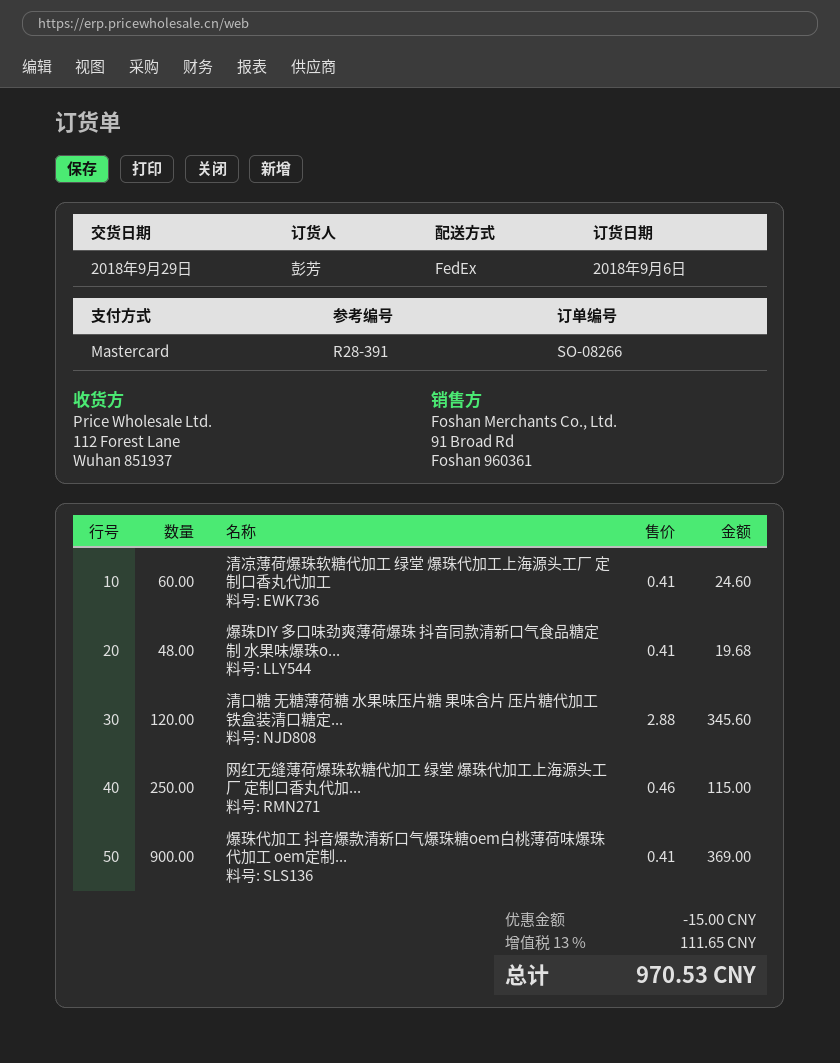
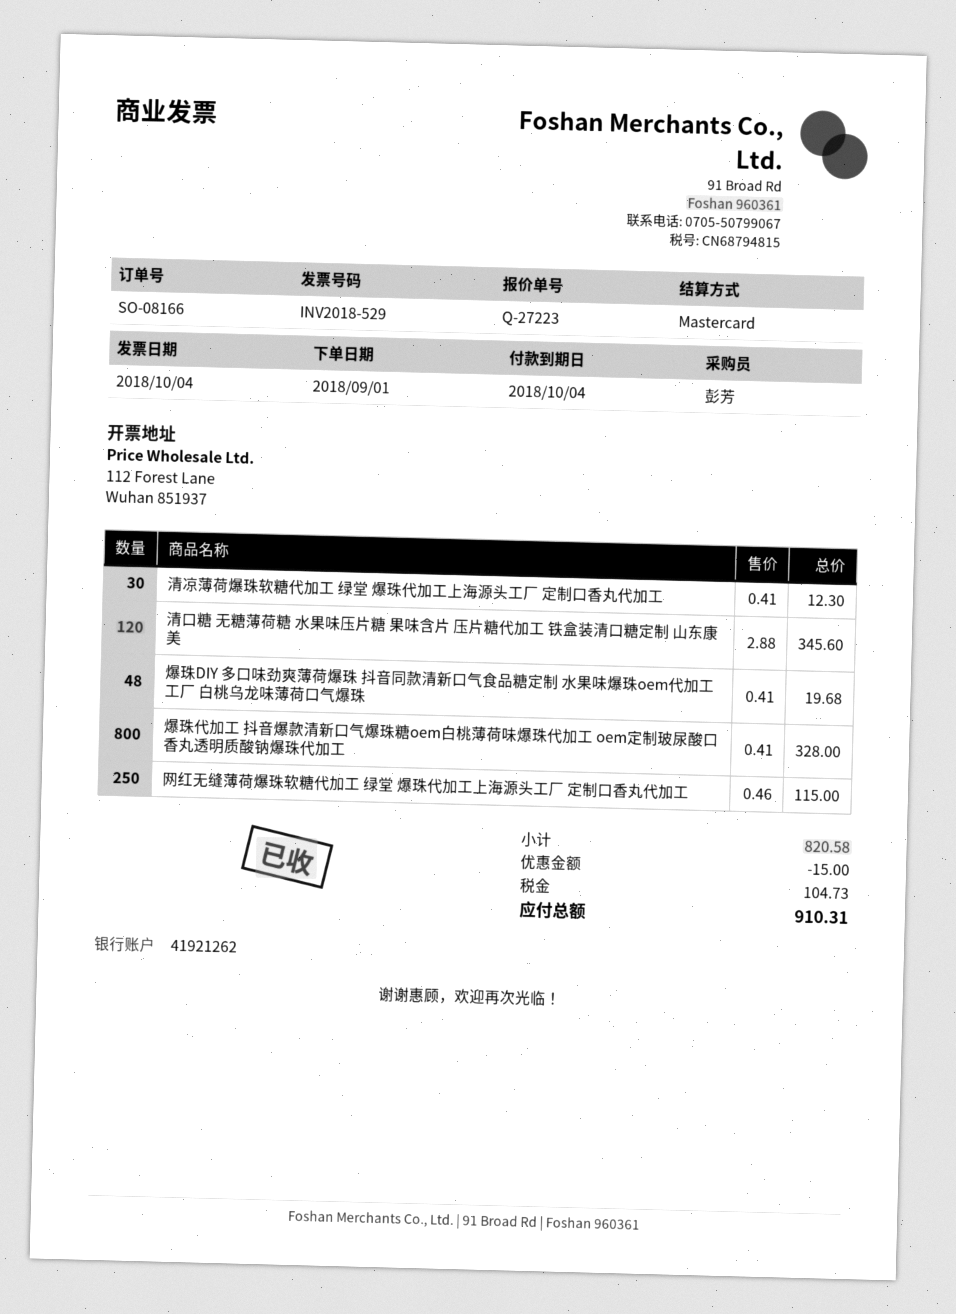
order number: SO-08266 -> SO-08166
order date: 2018-09-06 -> 2018-09-01
清凉薄荷爆珠软糖代加工 绿堂 爆珠代加工上海源头工厂 定制口香丸代加工: 60 x 0.41 = 24.60 -> 30 x 0.41 = 12.30
爆珠代加工 抖音爆款清新口气爆珠糖oem白桃薄荷味爆珠代加工 oem定制...: 900 x 0.41 = 369.00 -> 800 x 0.41 = 328.00
tax: 111.65 -> 104.73
total: 970.53 -> 910.31

